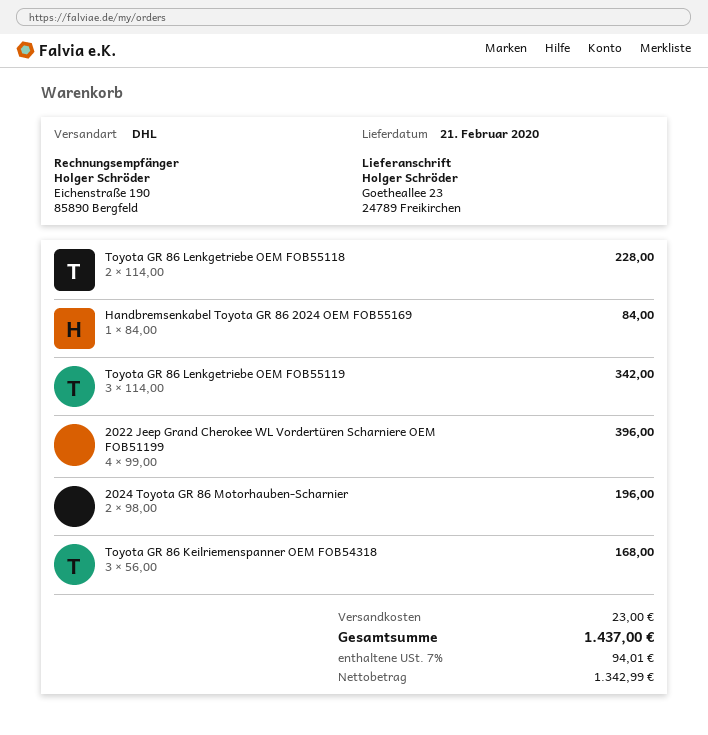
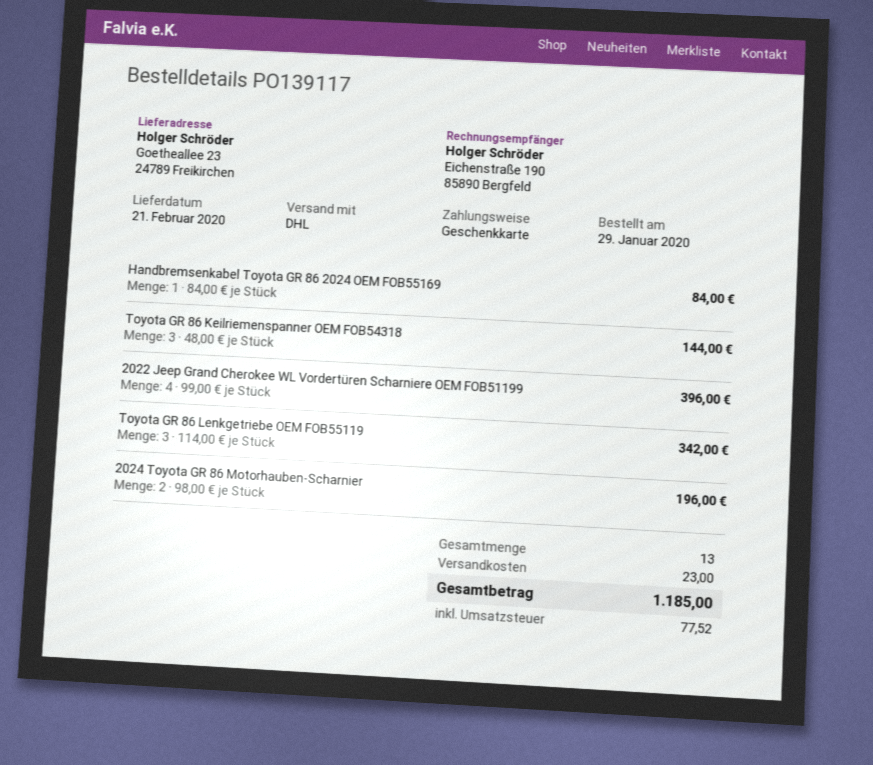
Toyota GR 86 Lenkgetriebe OEM FOB55118: 2 x 114.00 = 228.00 -> none
Toyota GR 86 Keilriemenspanner OEM FOB54318: 3 x 56.00 = 168.00 -> 3 x 48.00 = 144.00
tax: 94.01 -> 77.52
total: 1437.00 -> 1185.00

